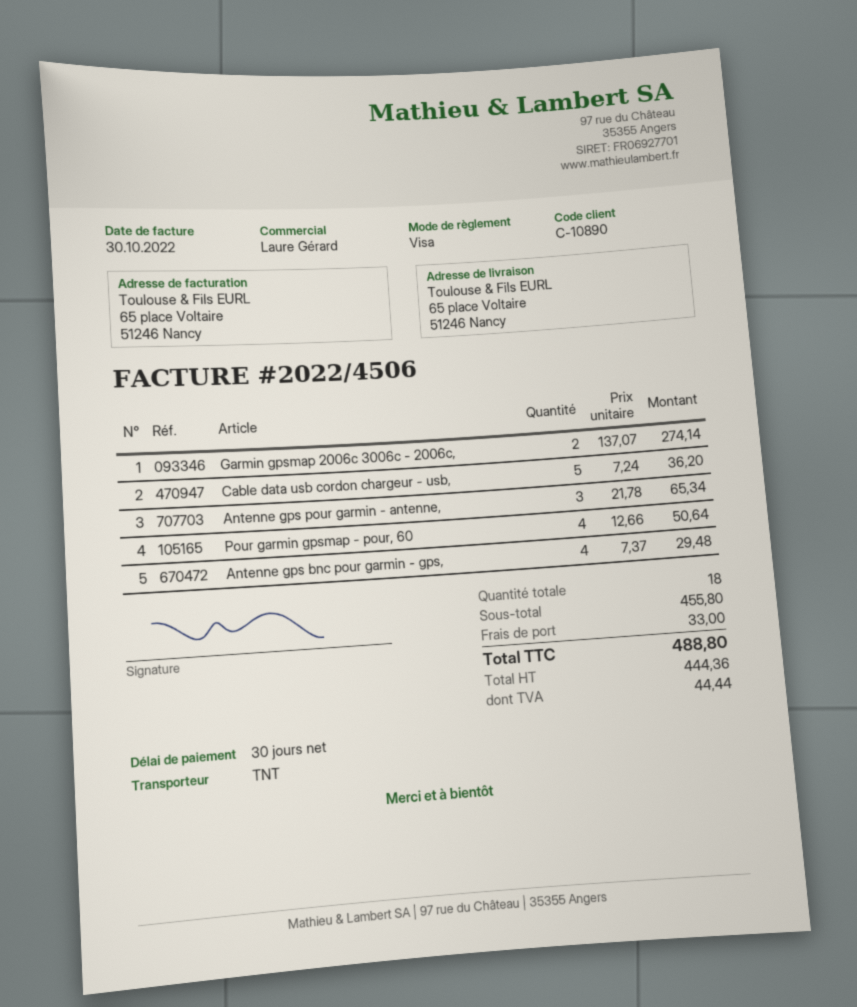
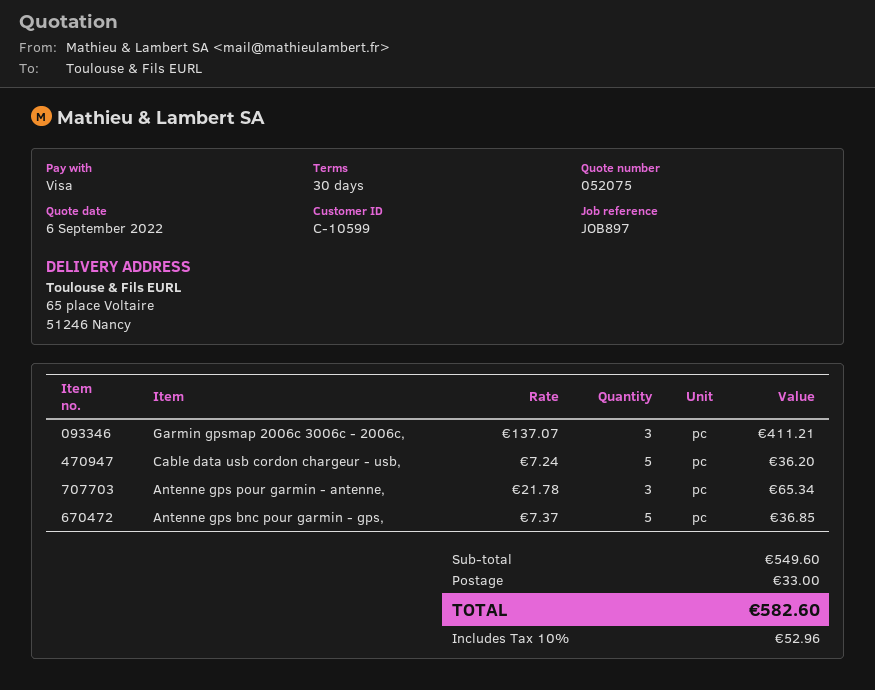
customer number: C-10890 -> C-10599
Garmin gpsmap 2006c 3006c - 2006c,: 2 x 137.07 = 274.14 -> 3 x 137.07 = 411.21
Pour garmin gpsmap - pour, 60: 4 x 12.66 = 50.64 -> none
Antenne gps bnc pour garmin - gps,: 4 x 7.37 = 29.48 -> 5 x 7.37 = 36.85
subtotal: 455.80 -> 549.60
tax: 44.44 -> 52.96
total: 488.80 -> 582.60

